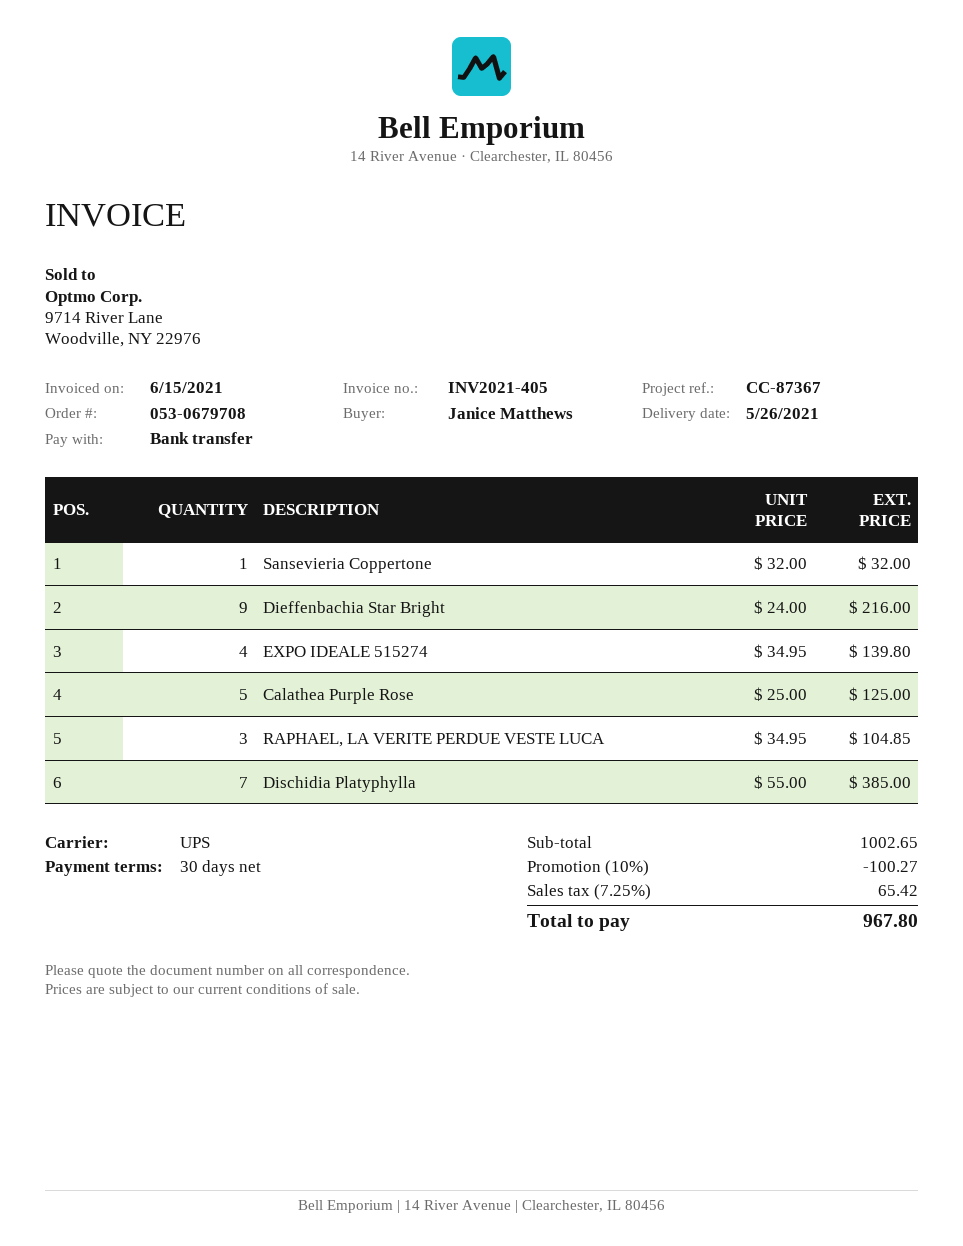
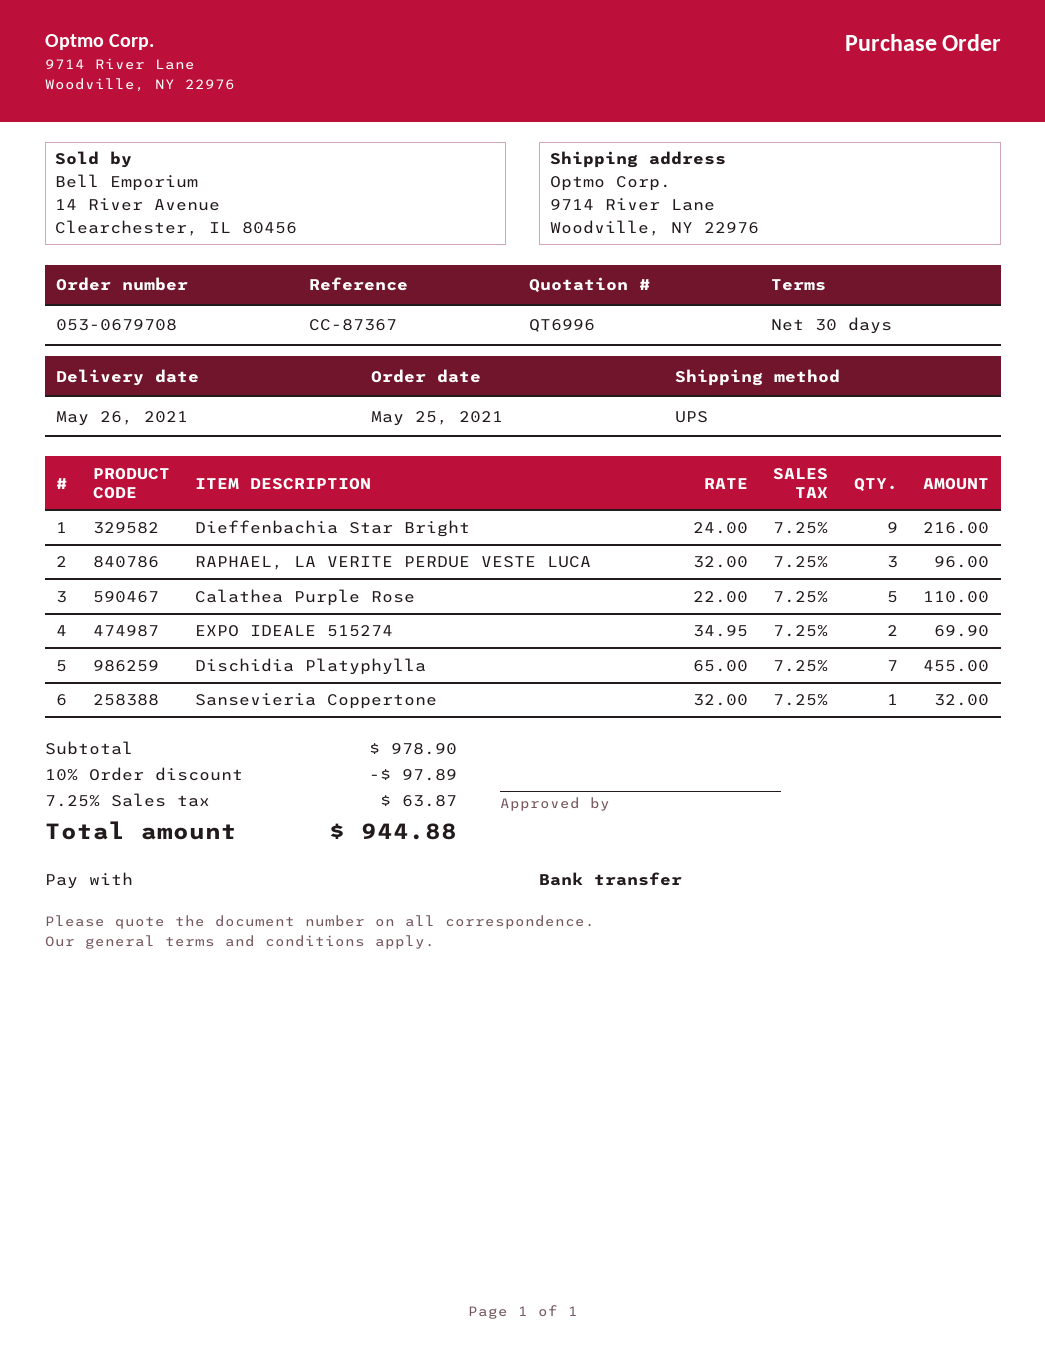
EXPO IDEALE 515274: 4 x 34.95 = 139.80 -> 2 x 34.95 = 69.90
Calathea Purple Rose: 5 x 25.00 = 125.00 -> 5 x 22.00 = 110.00
RAPHAEL, LA VERITE PERDUE VESTE LUCA: 3 x 34.95 = 104.85 -> 3 x 32.00 = 96.00
Dischidia Platyphylla: 7 x 55.00 = 385.00 -> 7 x 65.00 = 455.00
subtotal: 1002.65 -> 978.90
discount: 10% = 100.27 -> 10% = 97.89
tax: 7.25% = 65.42 -> 7.25% = 63.87
total: 967.80 -> 944.88

